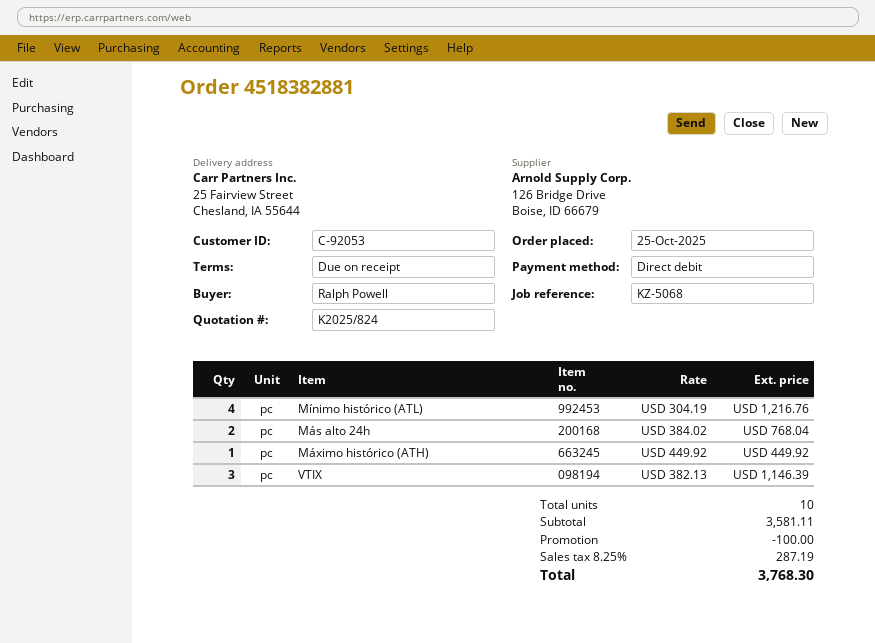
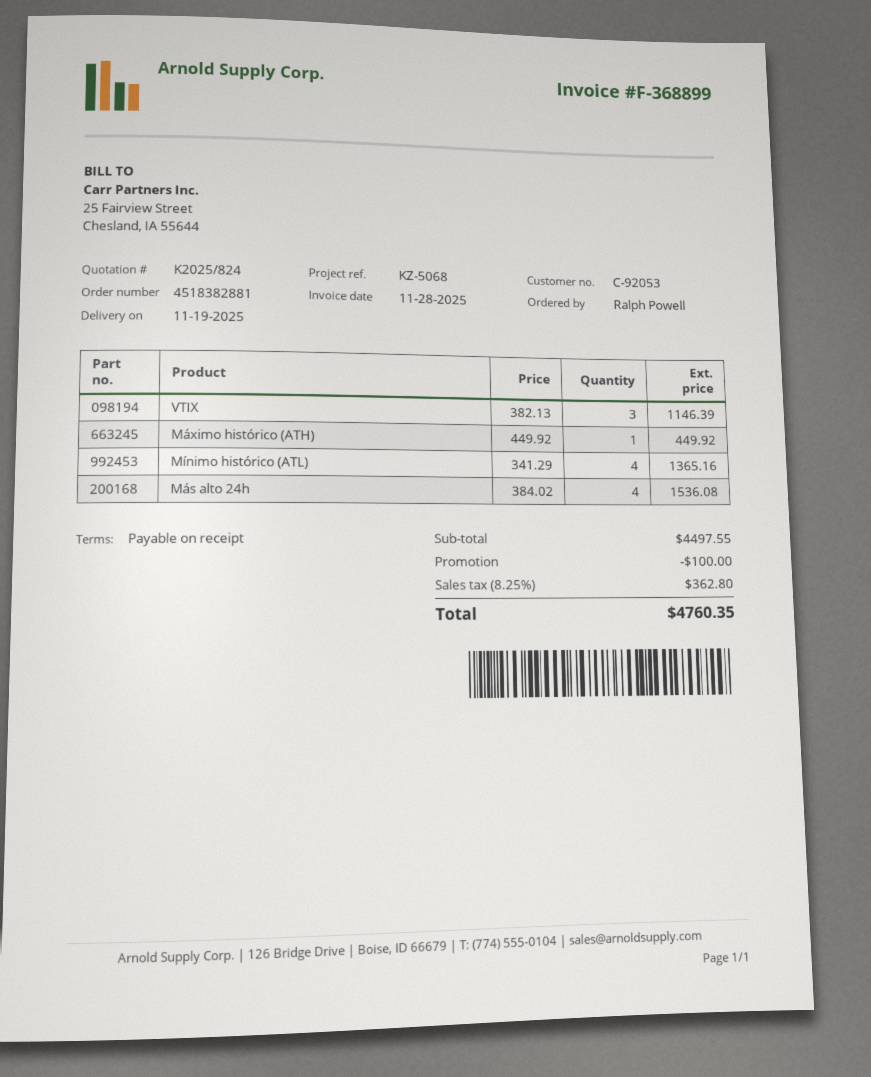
Mínimo histórico (ATL): 4 x 304.19 = 1216.76 -> 4 x 341.29 = 1365.16
Más alto 24h: 2 x 384.02 = 768.04 -> 4 x 384.02 = 1536.08
subtotal: 3581.11 -> 4497.55
tax: 8.25% = 287.19 -> 8.25% = 362.80
total: 3768.30 -> 4760.35

